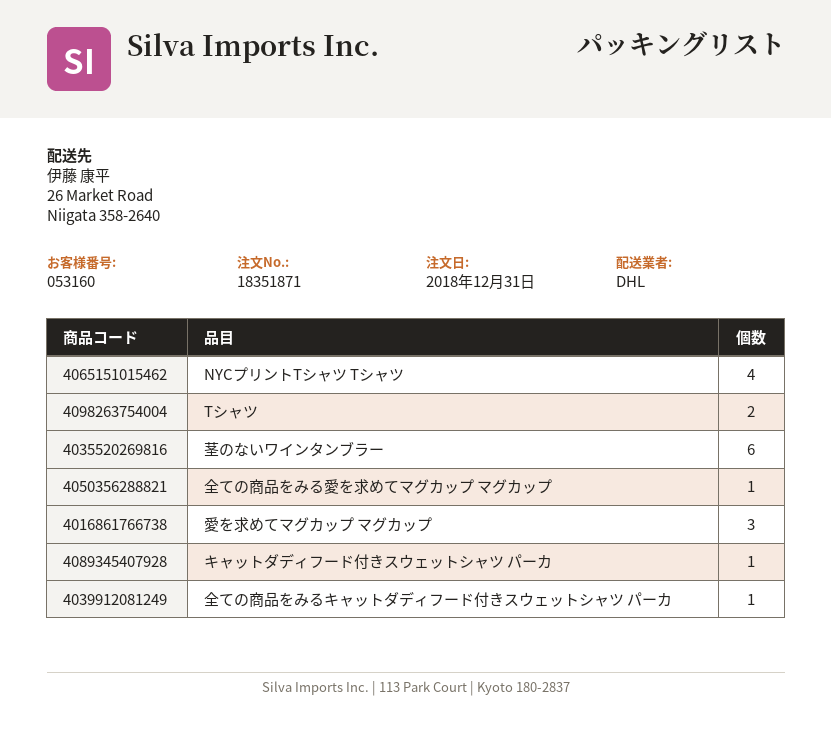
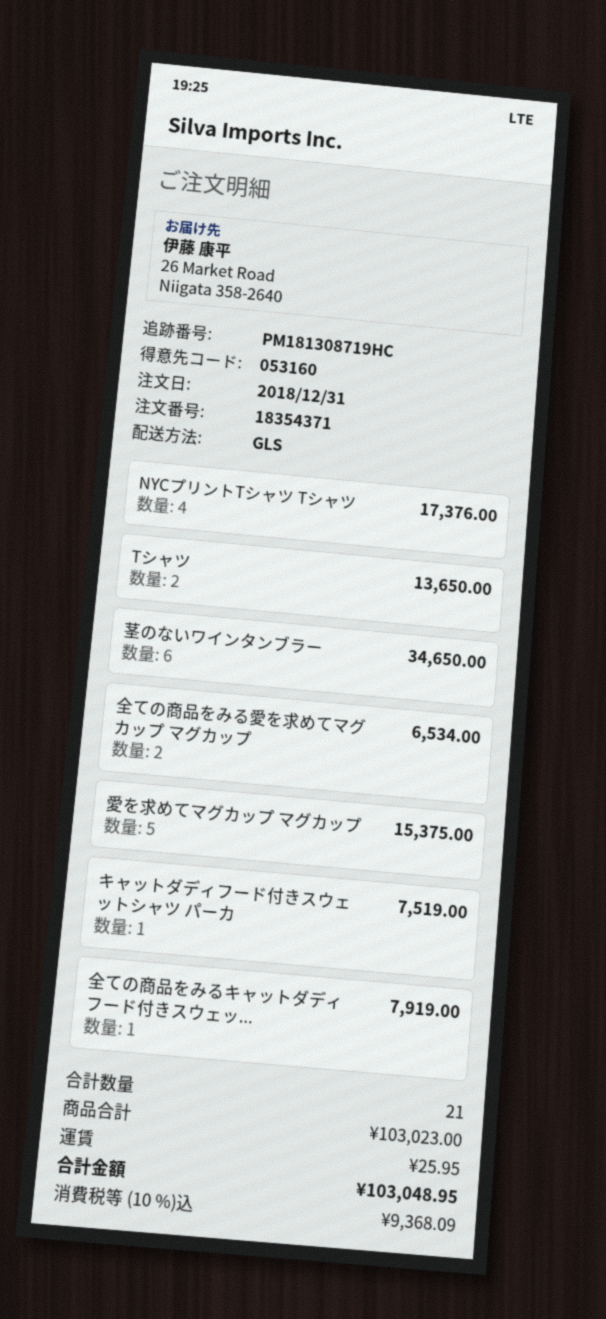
order number: 18351871 -> 18354371
shipping method: DHL -> GLS
全ての商品をみる愛を求めてマグカップ マグカップ: 1 -> 2
愛を求めてマグカップ マグカップ: 3 -> 5

